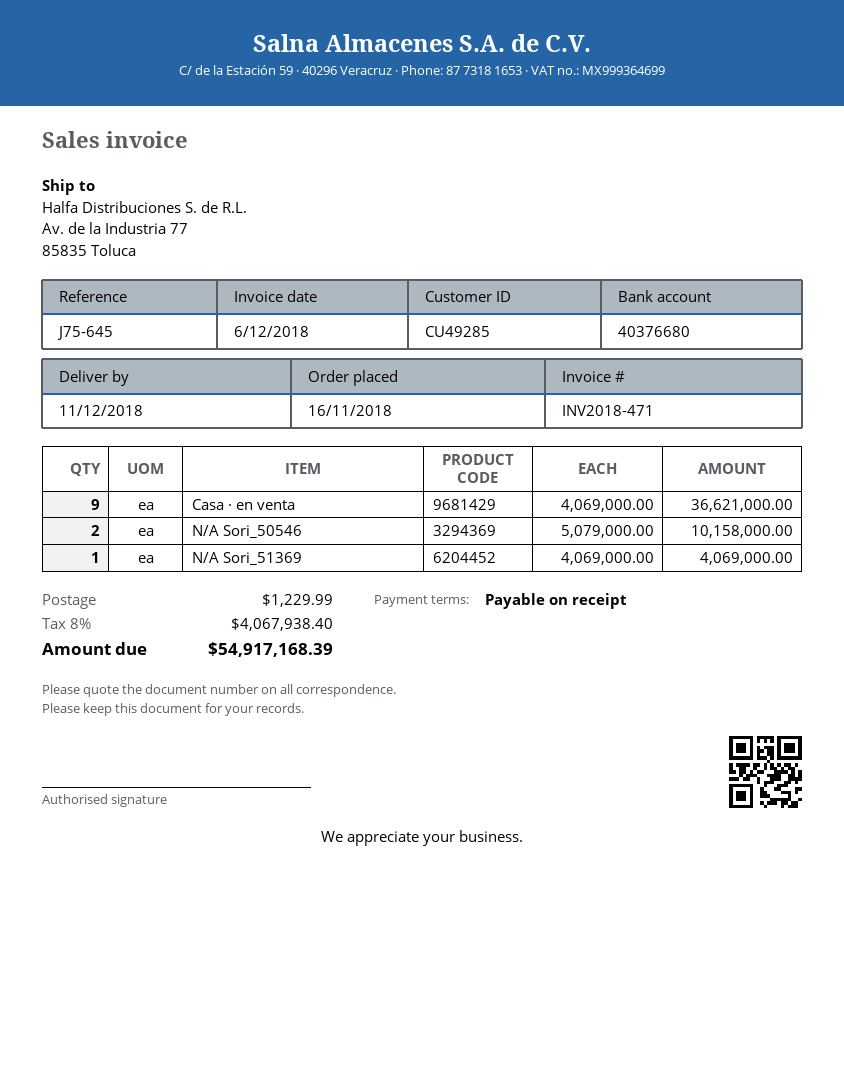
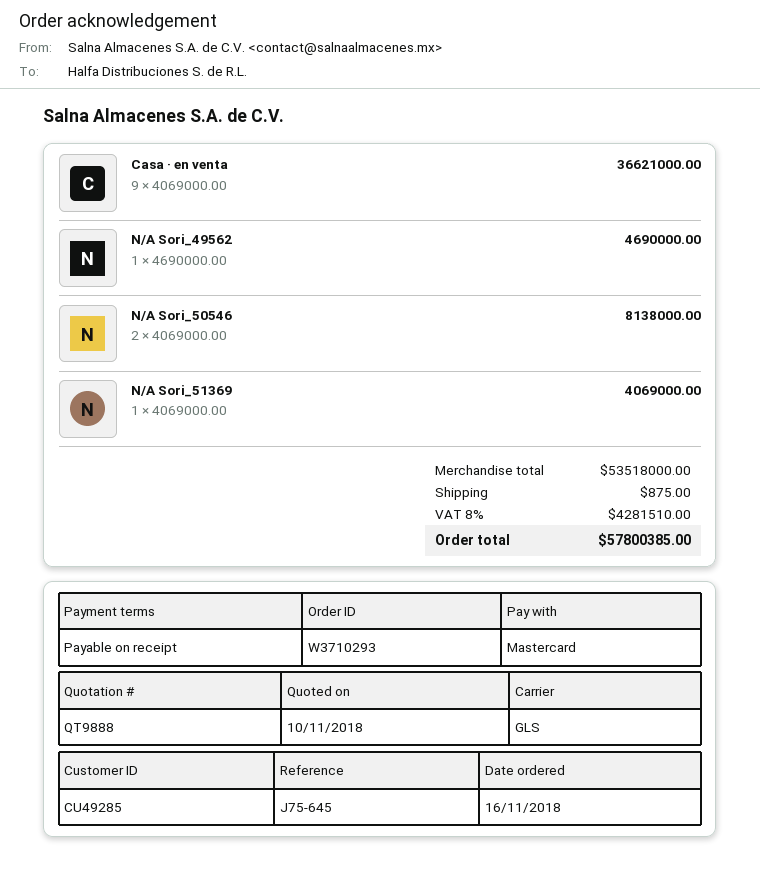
N/A Sori_50546: 2 x 5079000.00 = 10158000.00 -> 2 x 4069000.00 = 8138000.00
N/A Sori_49562: none -> 1 x 4690000.00 = 4690000.00
shipping: 1229.99 -> 875.00
tax: 8% = 4067938.40 -> 8% = 4281510.00
total: 54917168.39 -> 57800385.00

